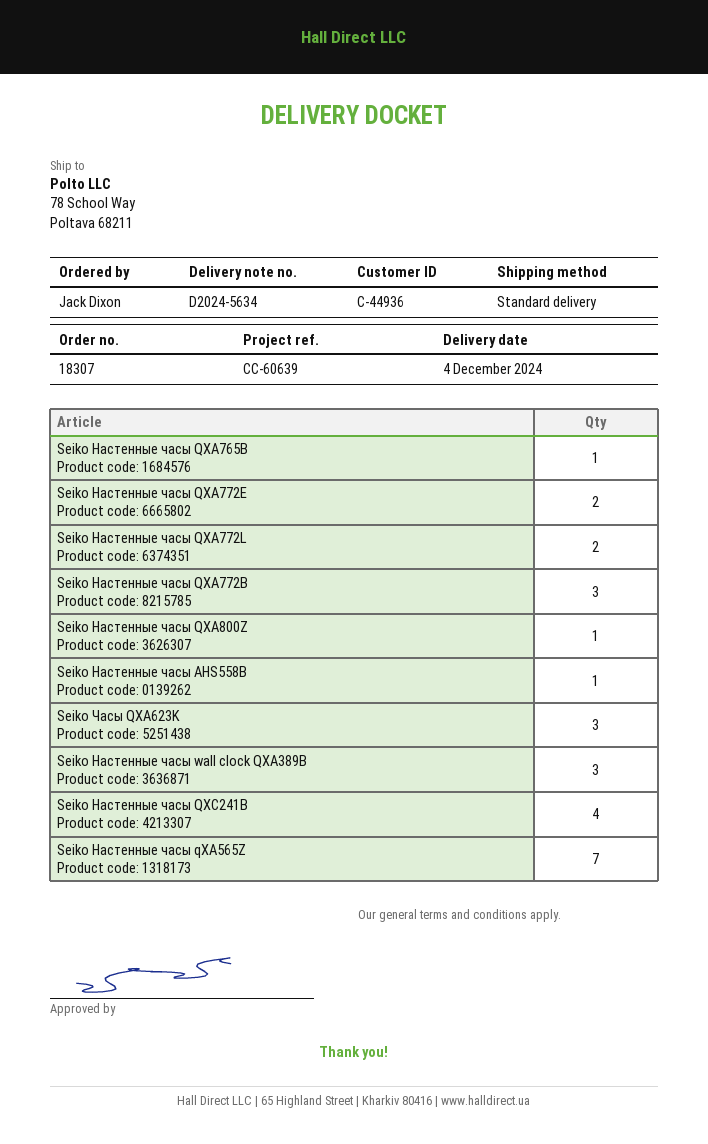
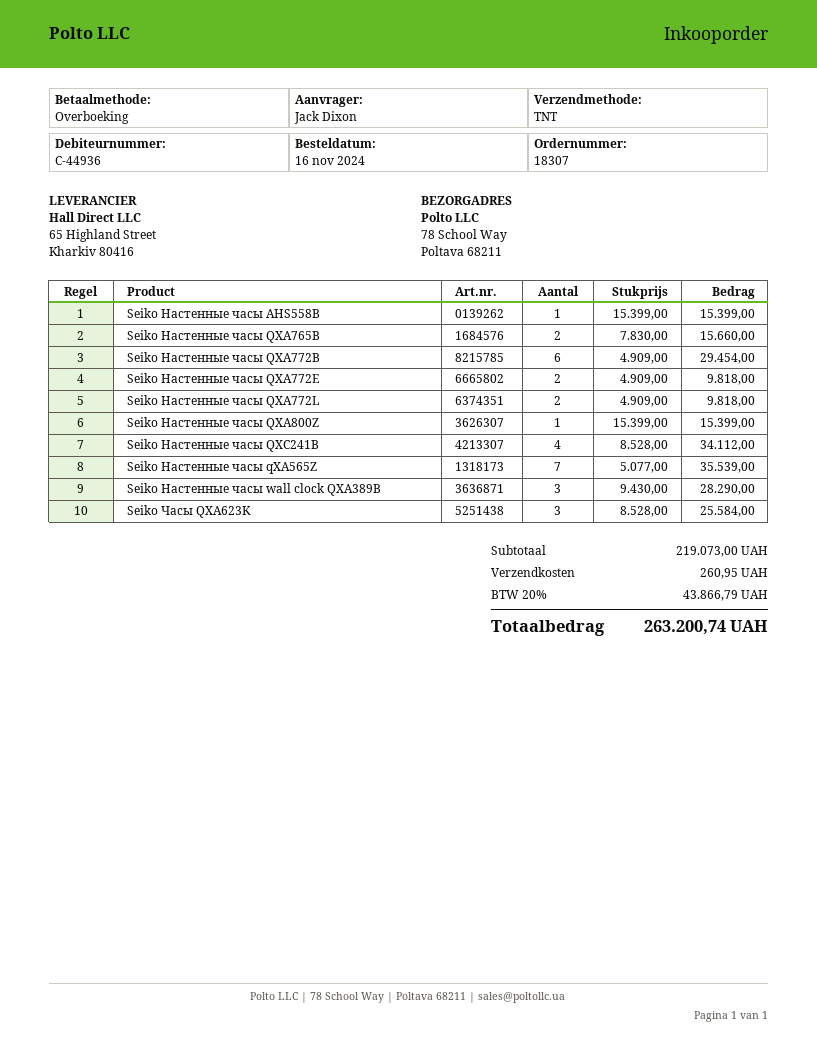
shipping method: standard -> TNT
Seiko Настенные часы QXA765B: 1 -> 2
Seiko Настенные часы QXA772B: 3 -> 6

